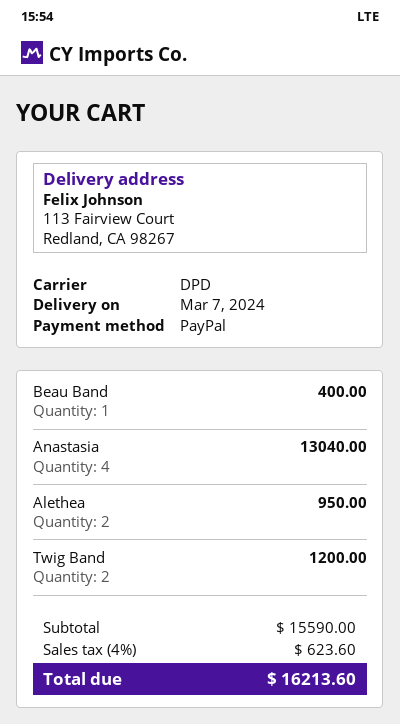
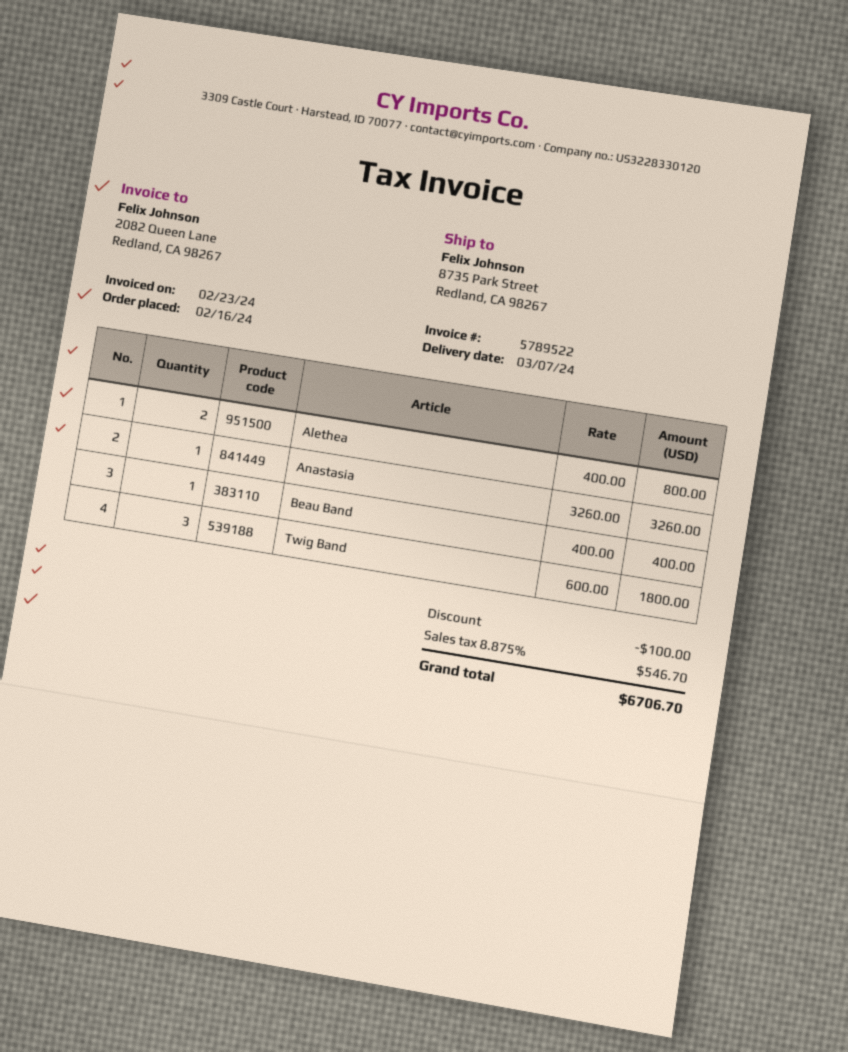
ship to: 113 Fairview Court, Redland, CA 98267 -> 8735 Park Street, Redland, CA 98267
Anastasia: 4 for 13040.00 -> 1 for 3260.00
Alethea: 2 for 950.00 -> 2 for 800.00
Twig Band: 2 for 1200.00 -> 3 for 1800.00
discount: none -> 100.00
tax: 4% = 623.60 -> 8.875% = 546.70
total: 16213.60 -> 6706.70

